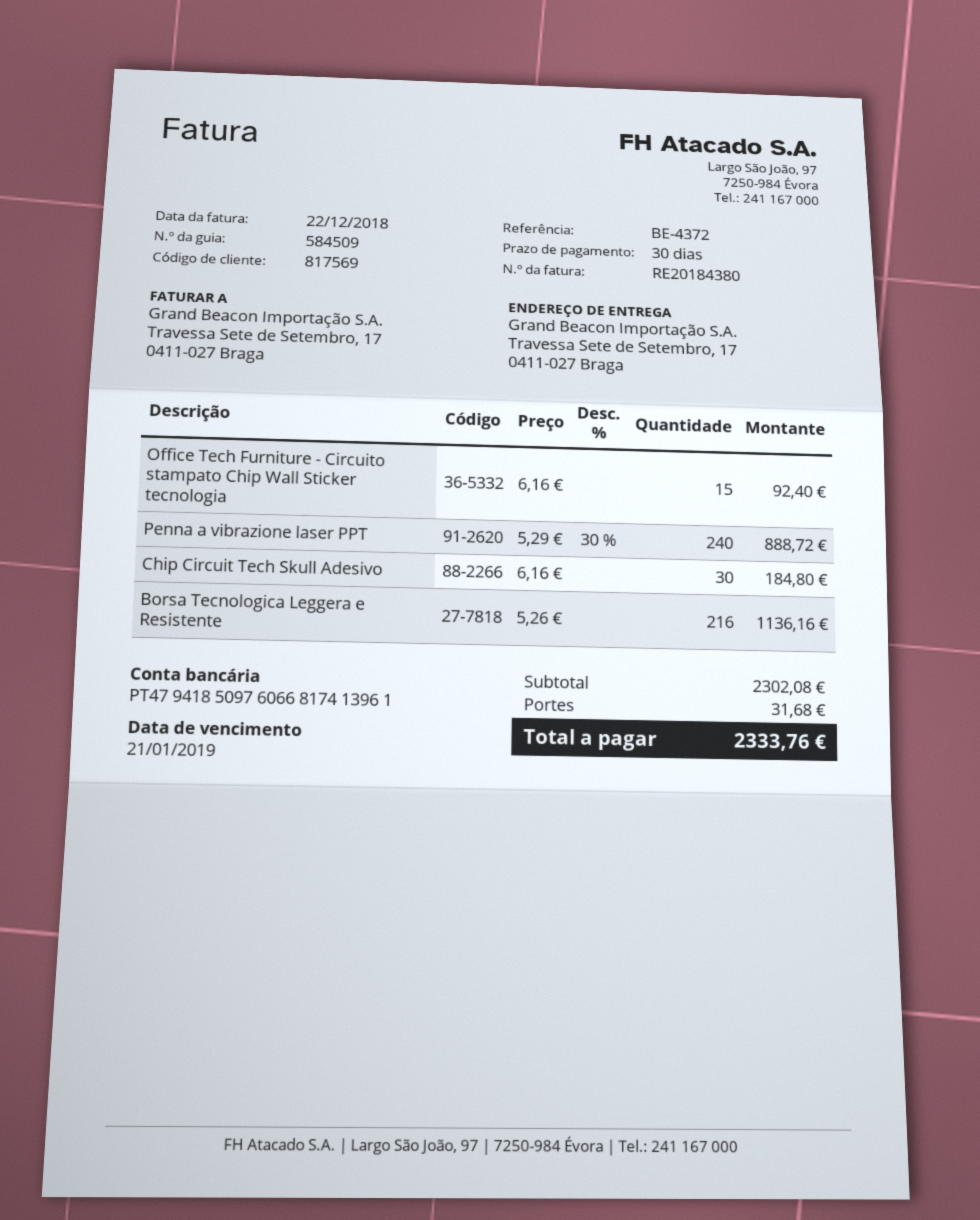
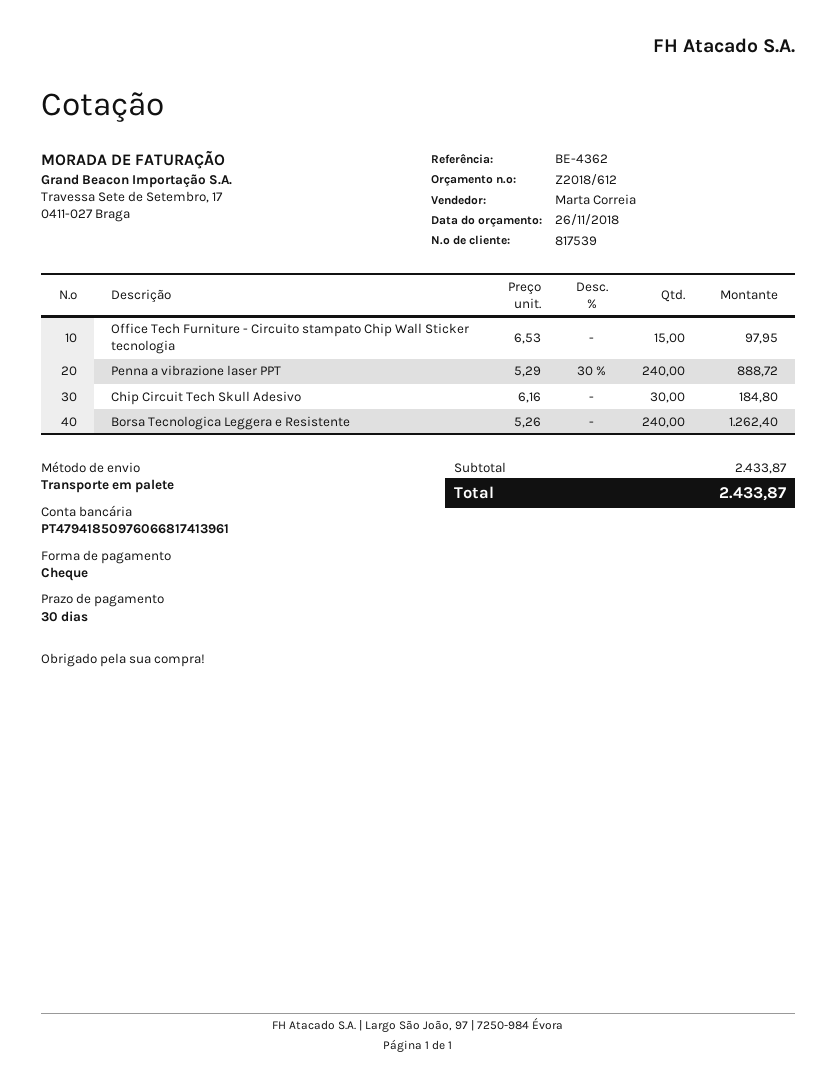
customer number: 817569 -> 817539
reference: BE-4372 -> BE-4362
Office Tech Furniture - Circuito stampato Chip Wall Sticker tecnologia: 15 x 6.16 = 92.40 -> 15 x 6.53 = 97.95
Borsa Tecnologica Leggera e Resistente: 216 x 5.26 = 1136.16 -> 240 x 5.26 = 1262.40
subtotal: 2302.08 -> 2433.87
shipping: 31.68 -> none
total: 2333.76 -> 2433.87

